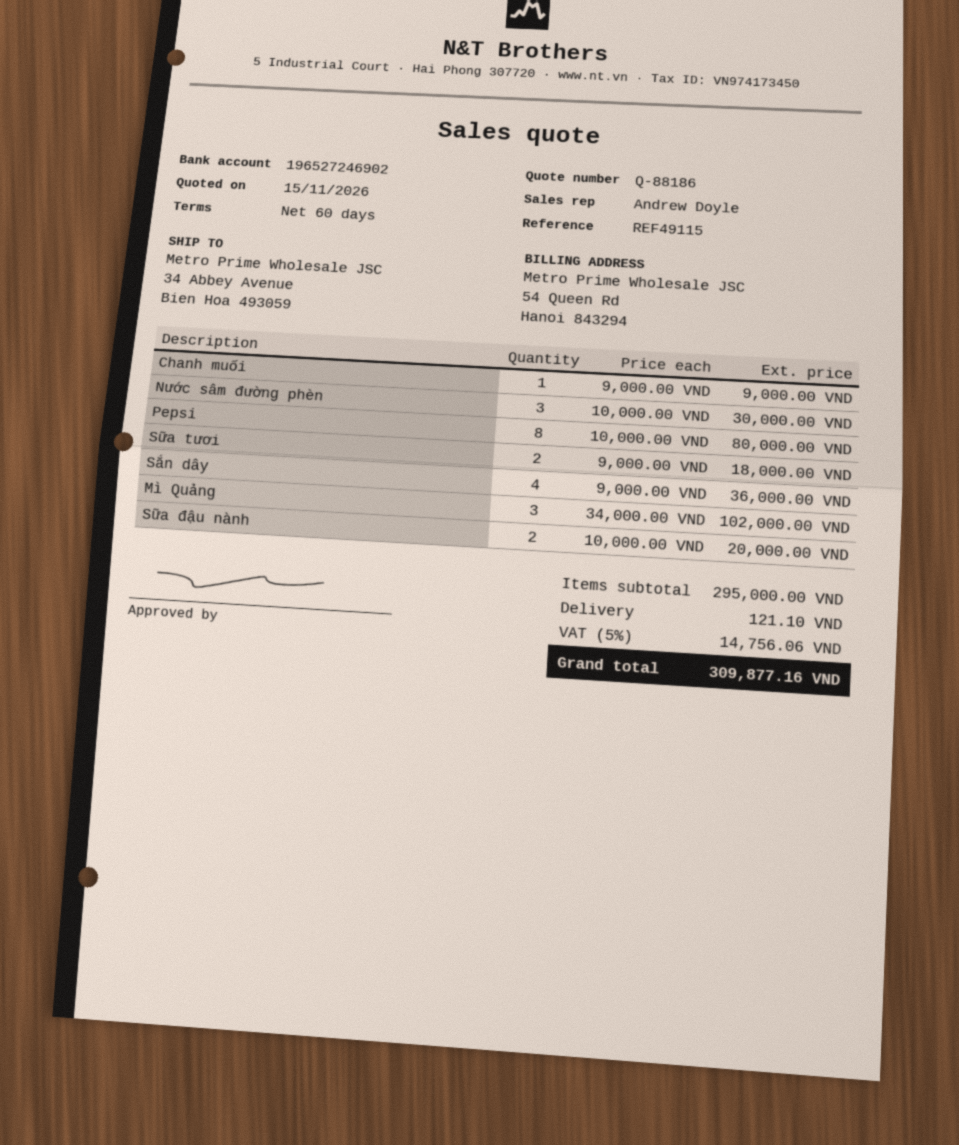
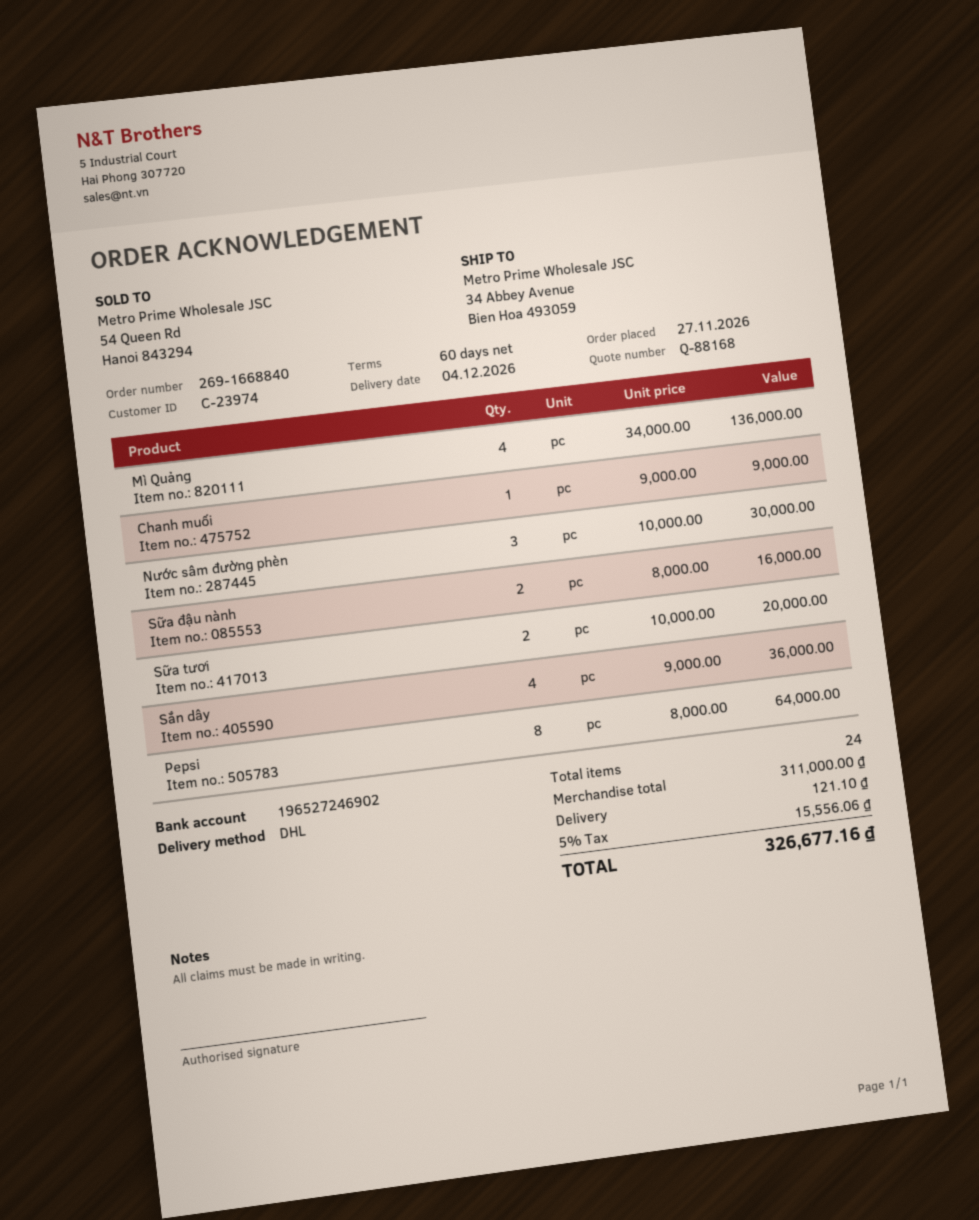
quote number: Q-88186 -> Q-88168
Pepsi: 8 x 10000.00 = 80000.00 -> 8 x 8000.00 = 64000.00
Sữa tươi: 2 x 9000.00 = 18000.00 -> 2 x 10000.00 = 20000.00
Mì Quảng: 3 x 34000.00 = 102000.00 -> 4 x 34000.00 = 136000.00
Sữa đậu nành: 2 x 10000.00 = 20000.00 -> 2 x 8000.00 = 16000.00
subtotal: 295000.00 -> 311000.00
tax: 5% = 14756.06 -> 5% = 15556.06
total: 309877.16 -> 326677.16

